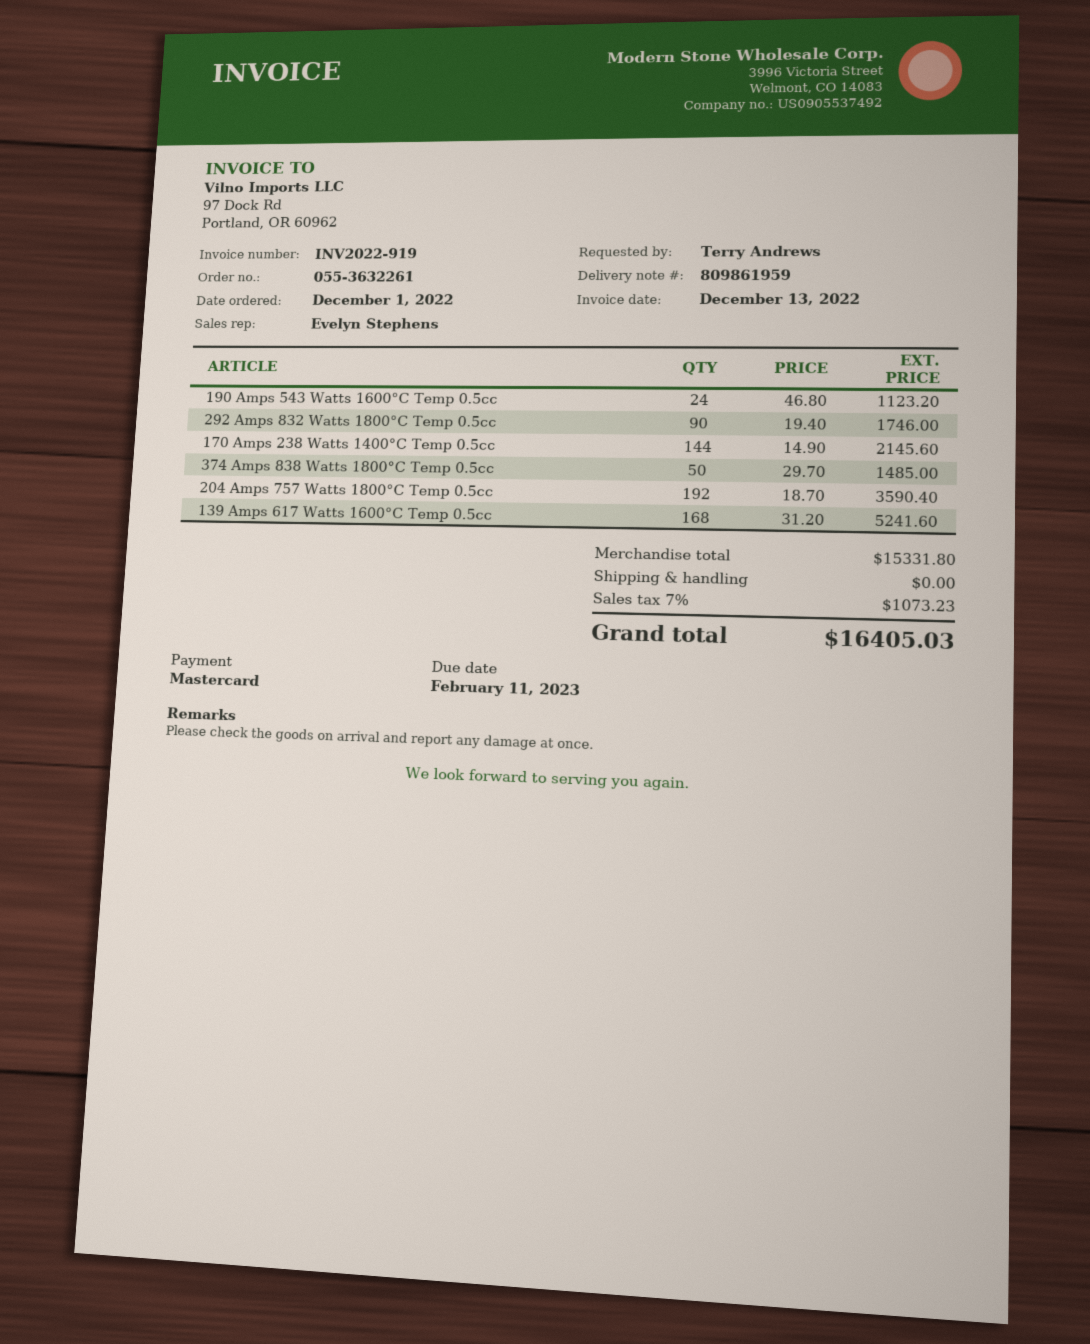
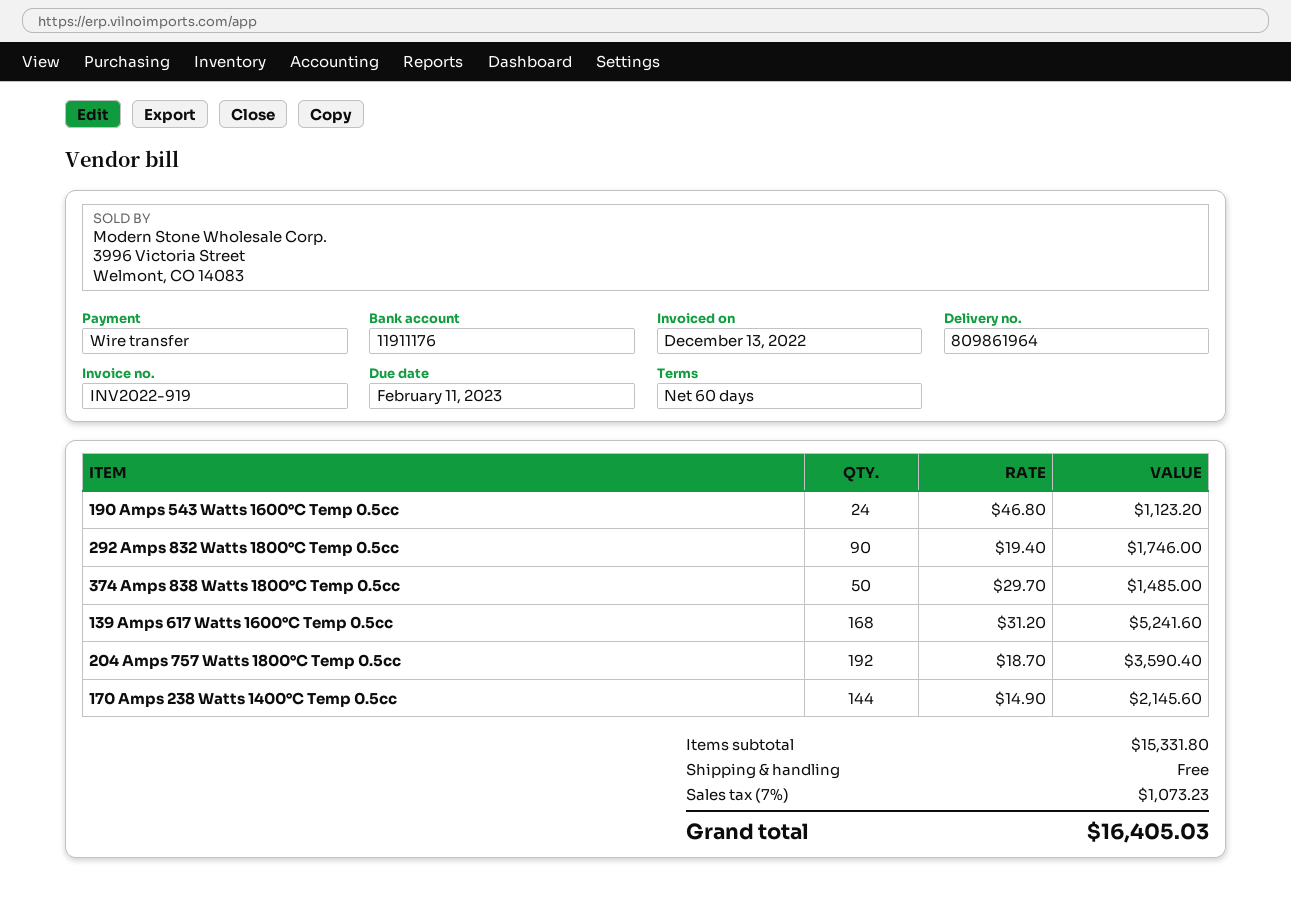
delivery note number: 809861959 -> 809861964
payment method: Mastercard -> bank transfer

